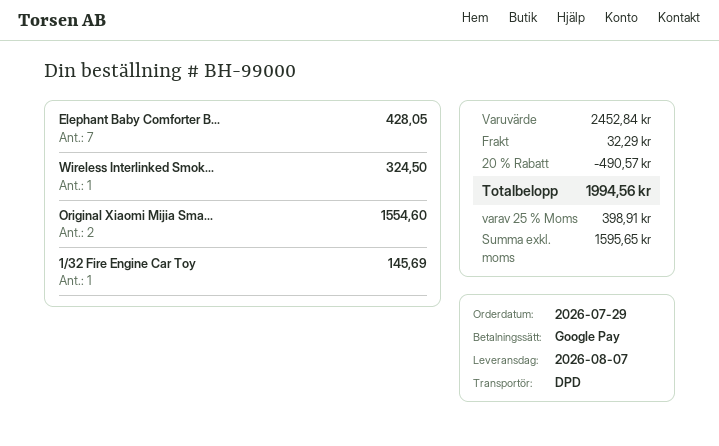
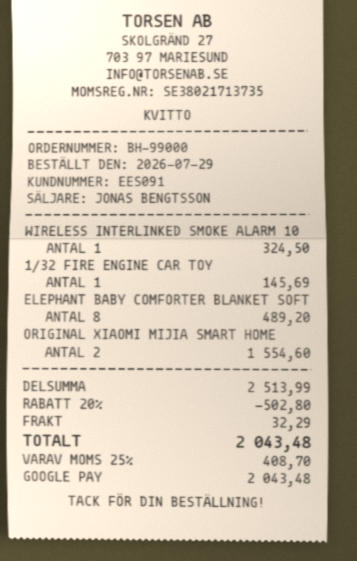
Elephant Baby Comforter B...: 7 for 428.05 -> 8 for 489.20
subtotal: 2452.84 -> 2513.99
discount: 20% = 490.57 -> 20% = 502.80
tax: 25% = 398.91 -> 25% = 408.70
total: 1994.56 -> 2043.48

